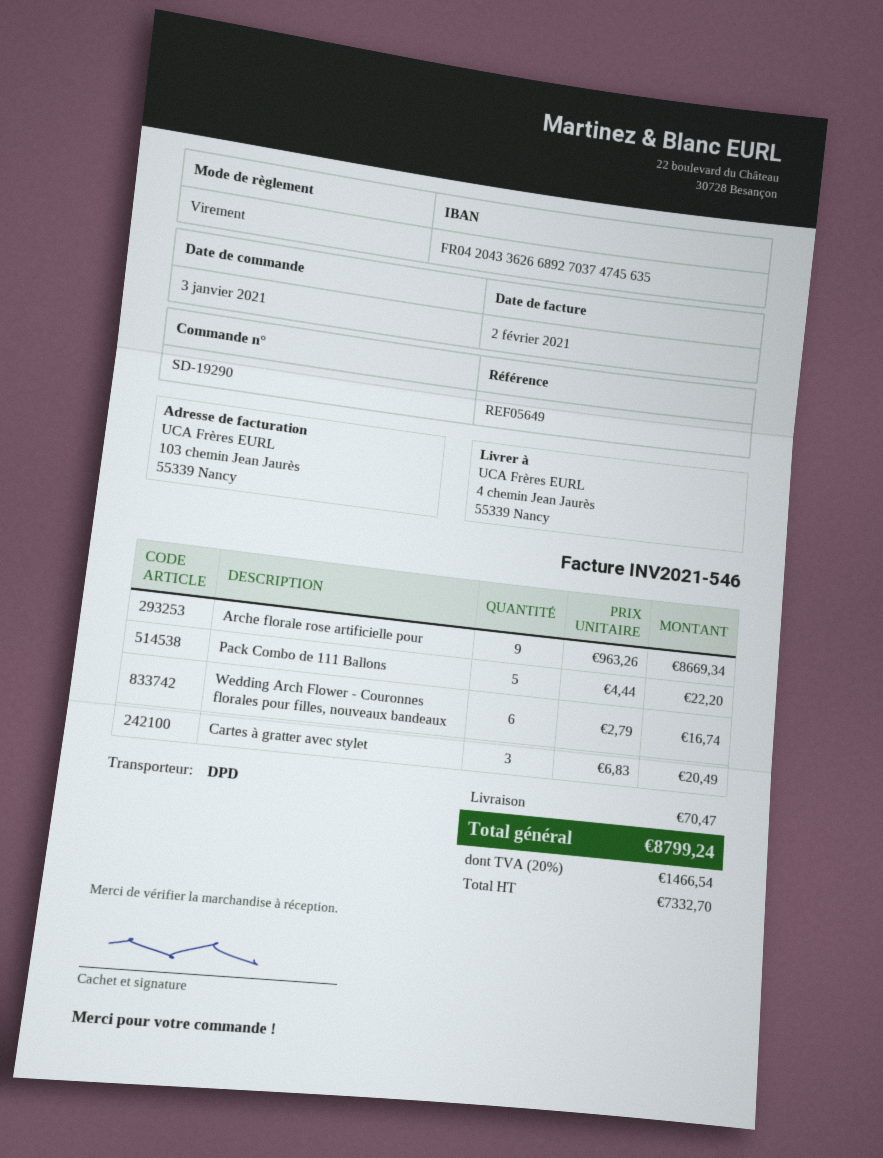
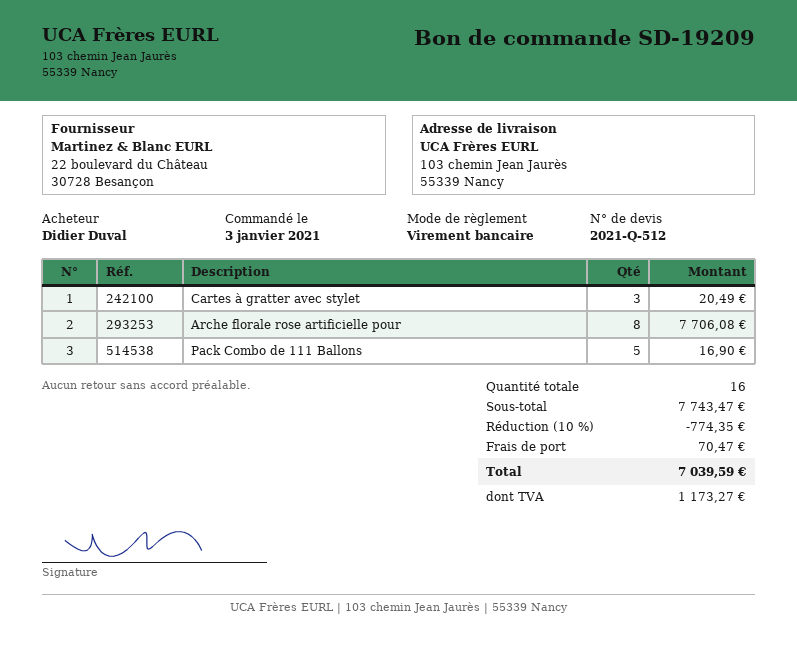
order number: SD-19290 -> SD-19209
ship to: 4 chemin Jean Jaurès, 55339 Nancy -> 103 chemin Jean Jaurès, 55339 Nancy
Arche florale rose artificielle pour: 9 for 8669.34 -> 8 for 7706.08
Pack Combo de 111 Ballons: 5 for 22.20 -> 5 for 16.90
Wedding Arch Flower - Couronnes florales pour filles, nouveaux bandeaux: 6 for 16.74 -> none
discount: none -> 10% = 774.35
tax: 1466.54 -> 1173.27
total: 8799.24 -> 7039.59

